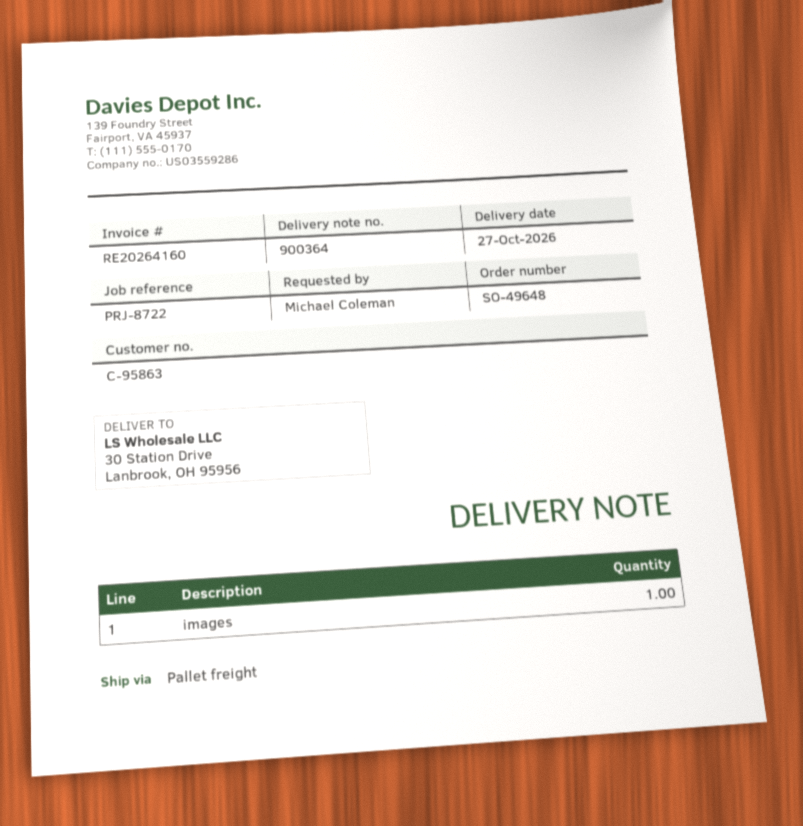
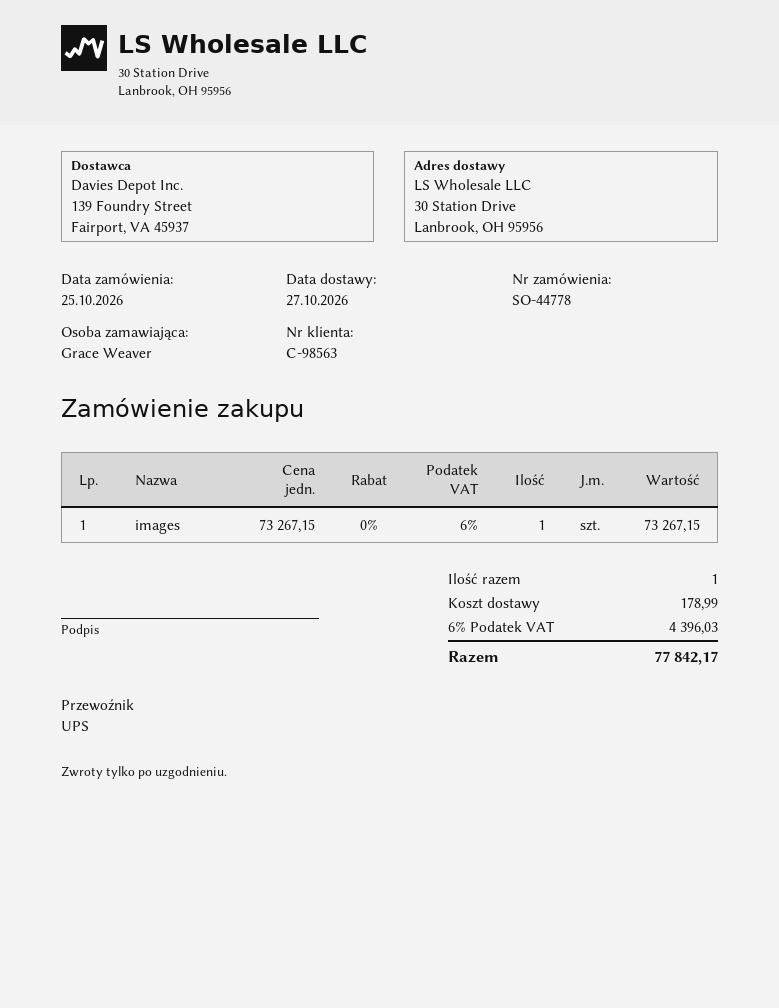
order number: SO-49648 -> SO-44778
customer number: C-95863 -> C-98563
ordered by: Michael Coleman -> Grace Weaver
shipping method: pallet freight -> UPS

